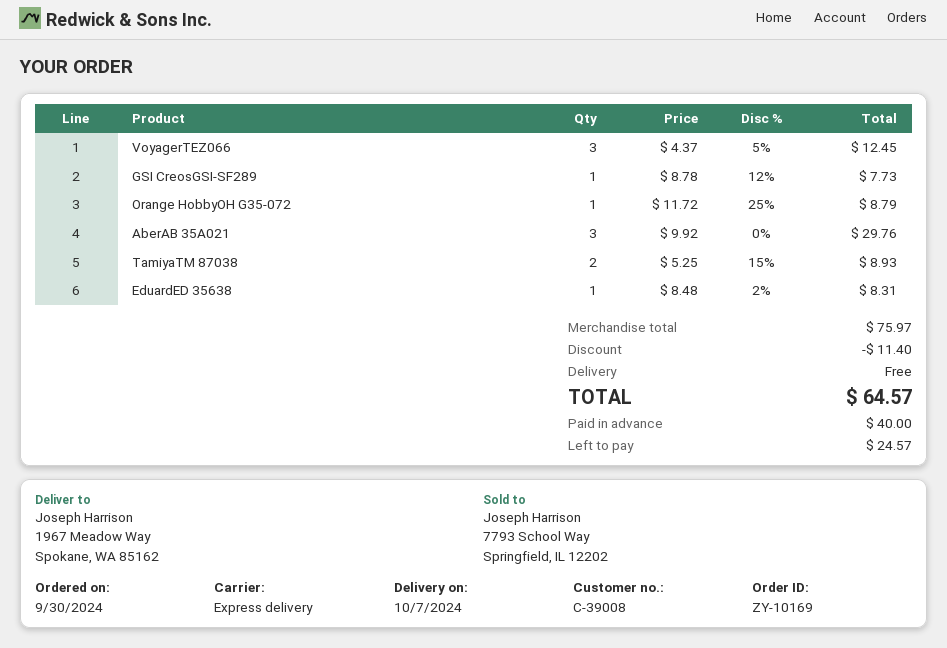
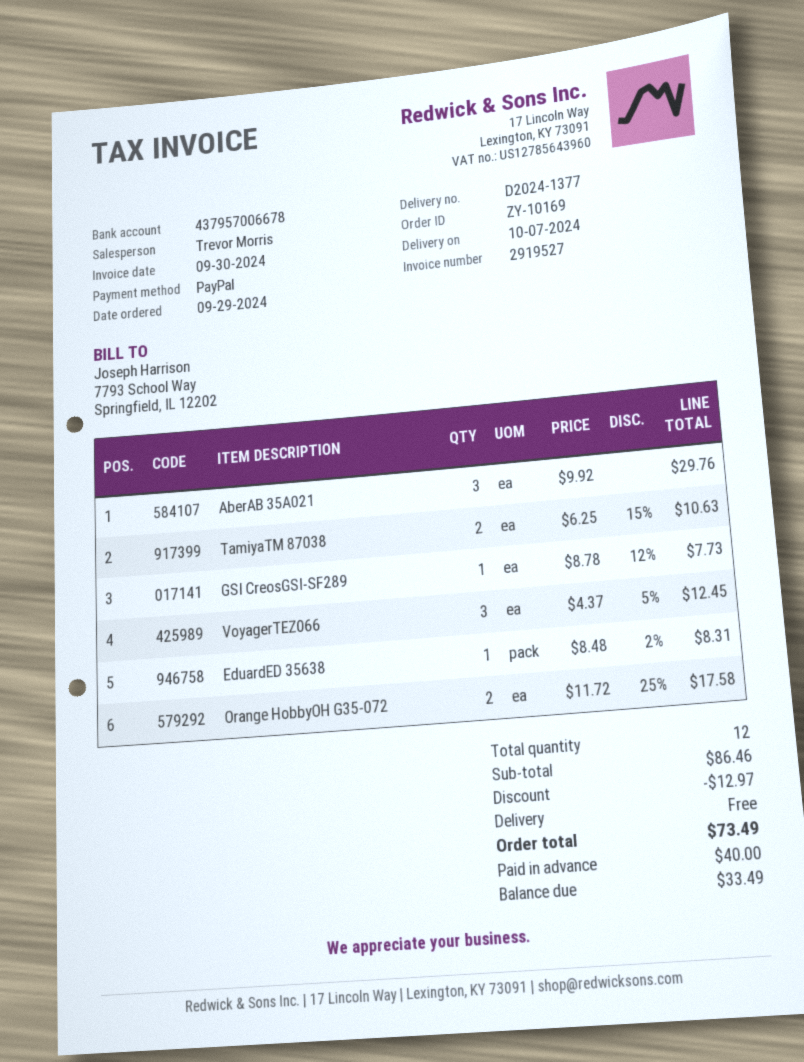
order date: 2024-09-30 -> 2024-09-29
Orange HobbyOH G35-072: 1 x 11.72 - 25% = 8.79 -> 2 x 11.72 - 25% = 17.58
TamiyaTM 87038: 2 x 5.25 - 15% = 8.93 -> 2 x 6.25 - 15% = 10.63
subtotal: 75.97 -> 86.46
discount: 11.40 -> 12.97
total: 64.57 -> 73.49
balance: 24.57 -> 33.49

